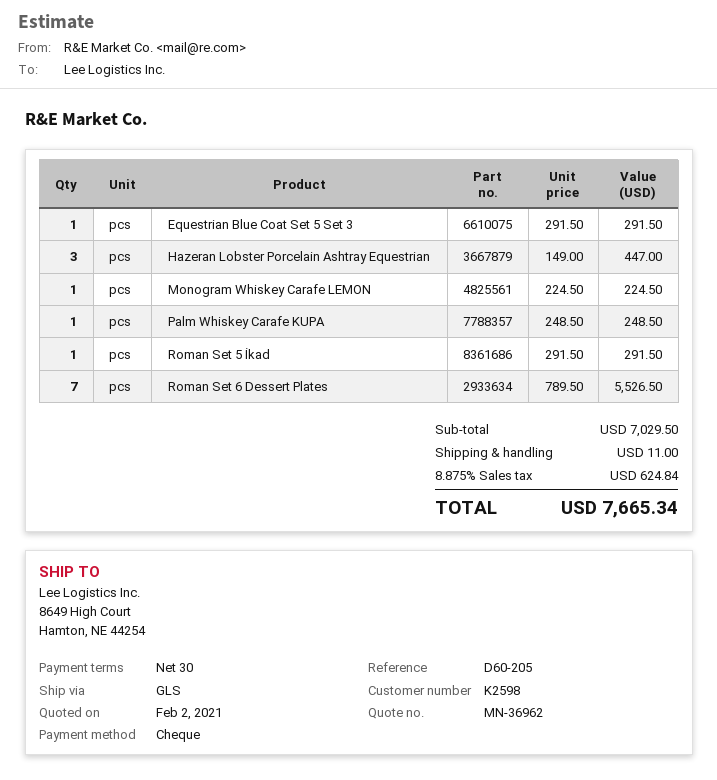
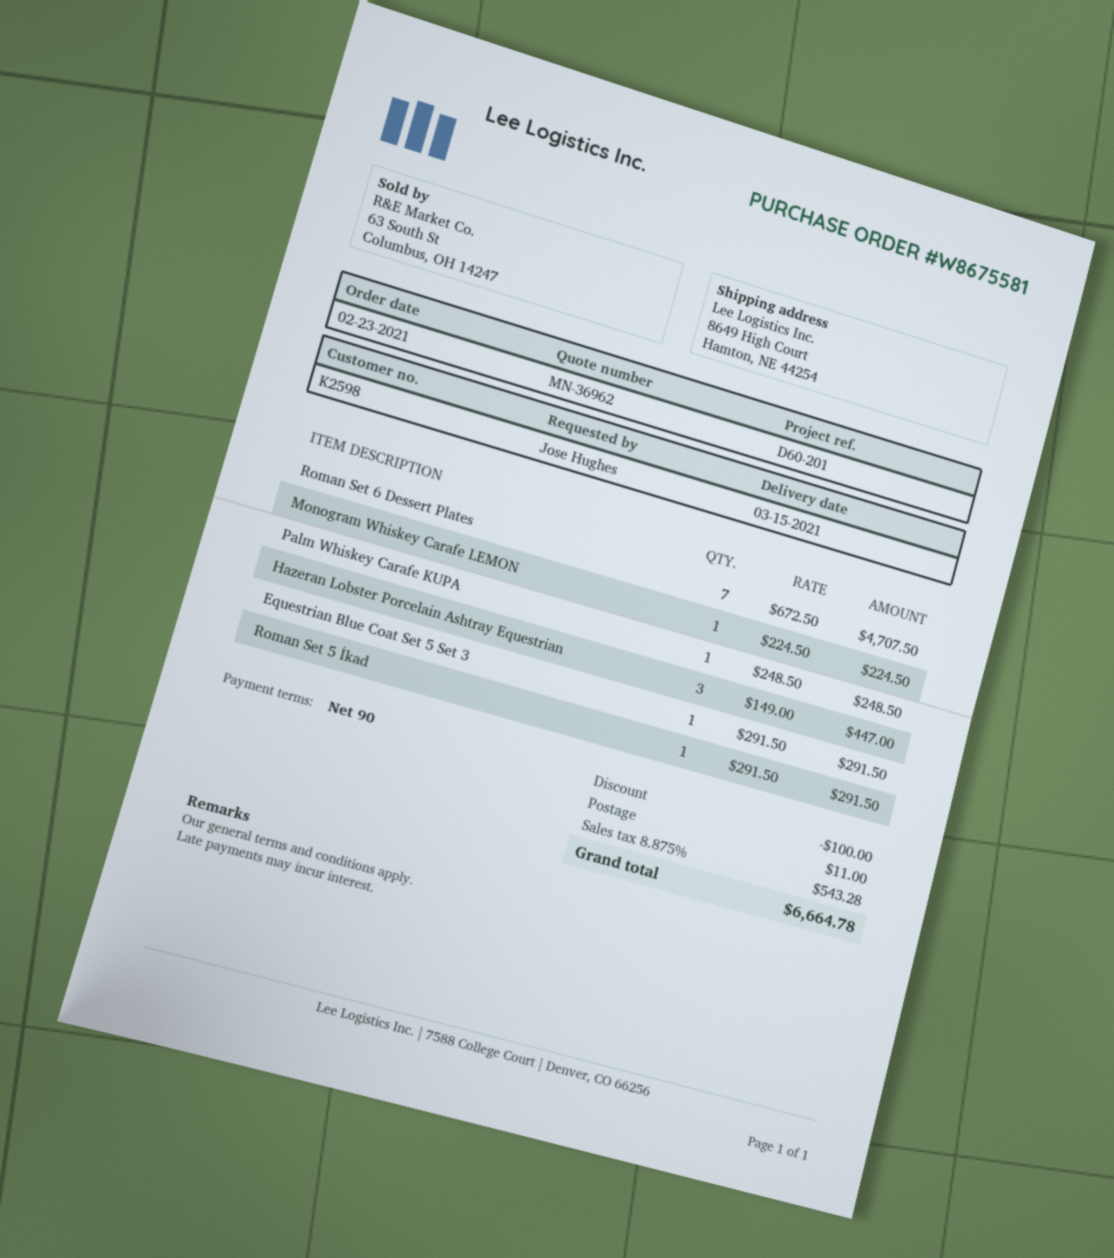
payment terms: 30 days -> 90 days
reference: D60-205 -> D60-201
Roman Set 6 Dessert Plates: 7 x 789.50 = 5526.50 -> 7 x 672.50 = 4707.50
discount: none -> 100.00
tax: 8.875% = 624.84 -> 8.875% = 543.28
total: 7665.34 -> 6664.78

